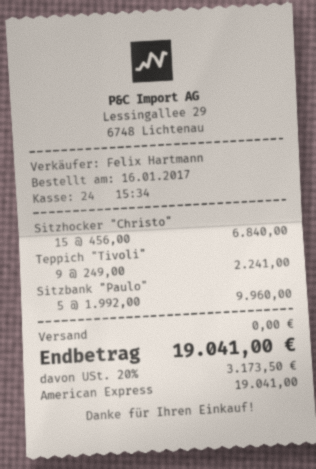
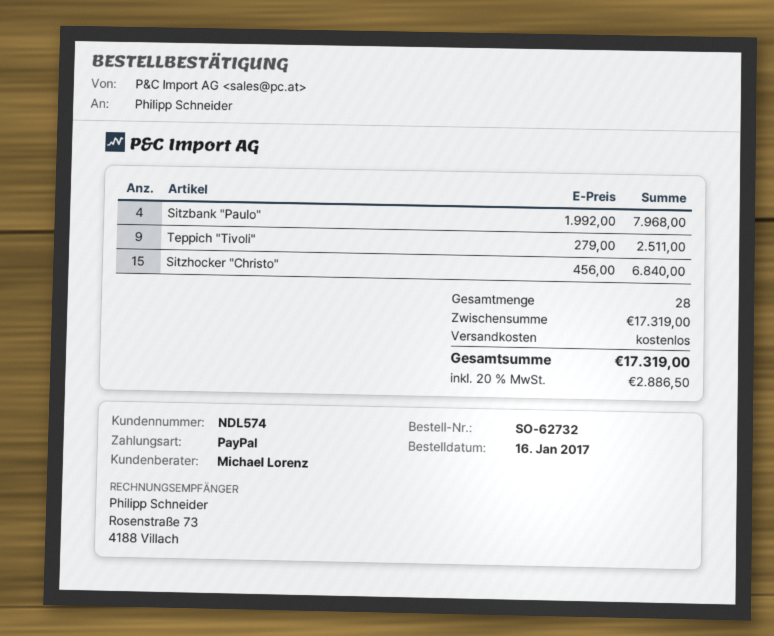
sales rep: Felix Hartmann -> Michael Lorenz
payment method: American Express -> PayPal
Teppich "Tivoli": 9 x 249.00 = 2241.00 -> 9 x 279.00 = 2511.00
Sitzbank "Paulo": 5 x 1992.00 = 9960.00 -> 4 x 1992.00 = 7968.00
tax: 20% = 3173.50 -> 20% = 2886.50
total: 19041.00 -> 17319.00

